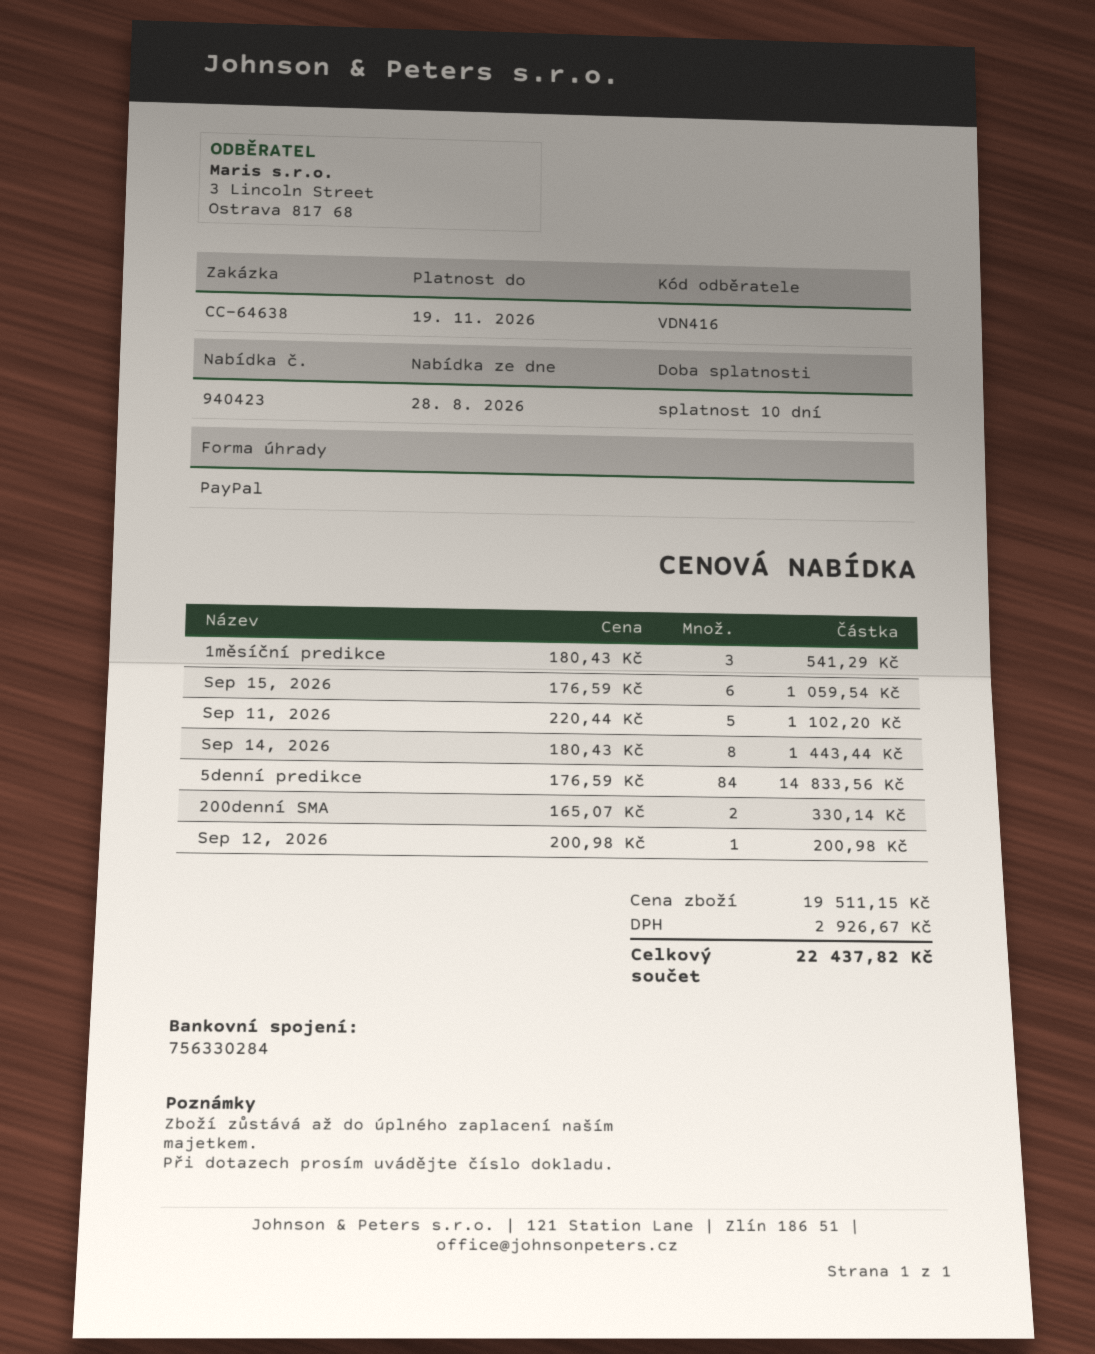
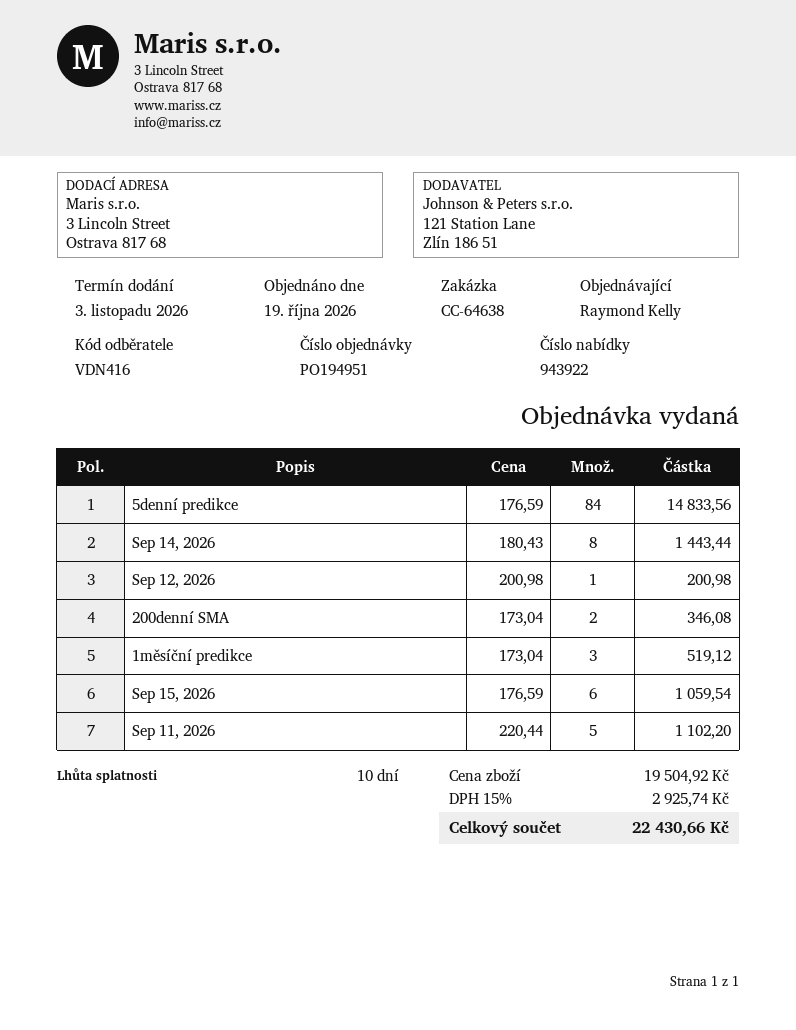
quote number: 940423 -> 943922
1měsíční predikce: 3 x 180.43 = 541.29 -> 3 x 173.04 = 519.12
200denní SMA: 2 x 165.07 = 330.14 -> 2 x 173.04 = 346.08
subtotal: 19511.15 -> 19504.92
tax: 2926.67 -> 2925.74
total: 22437.82 -> 22430.66

